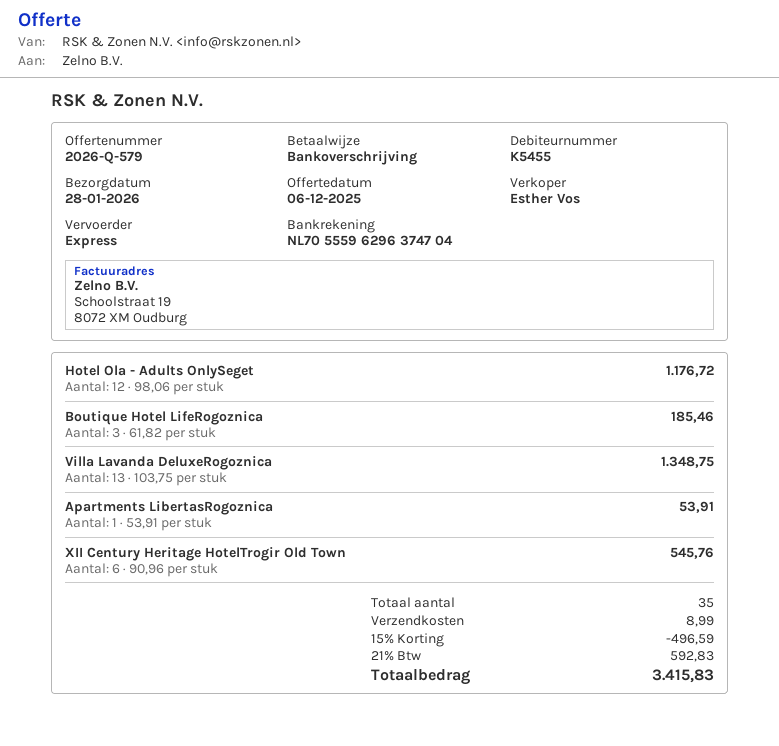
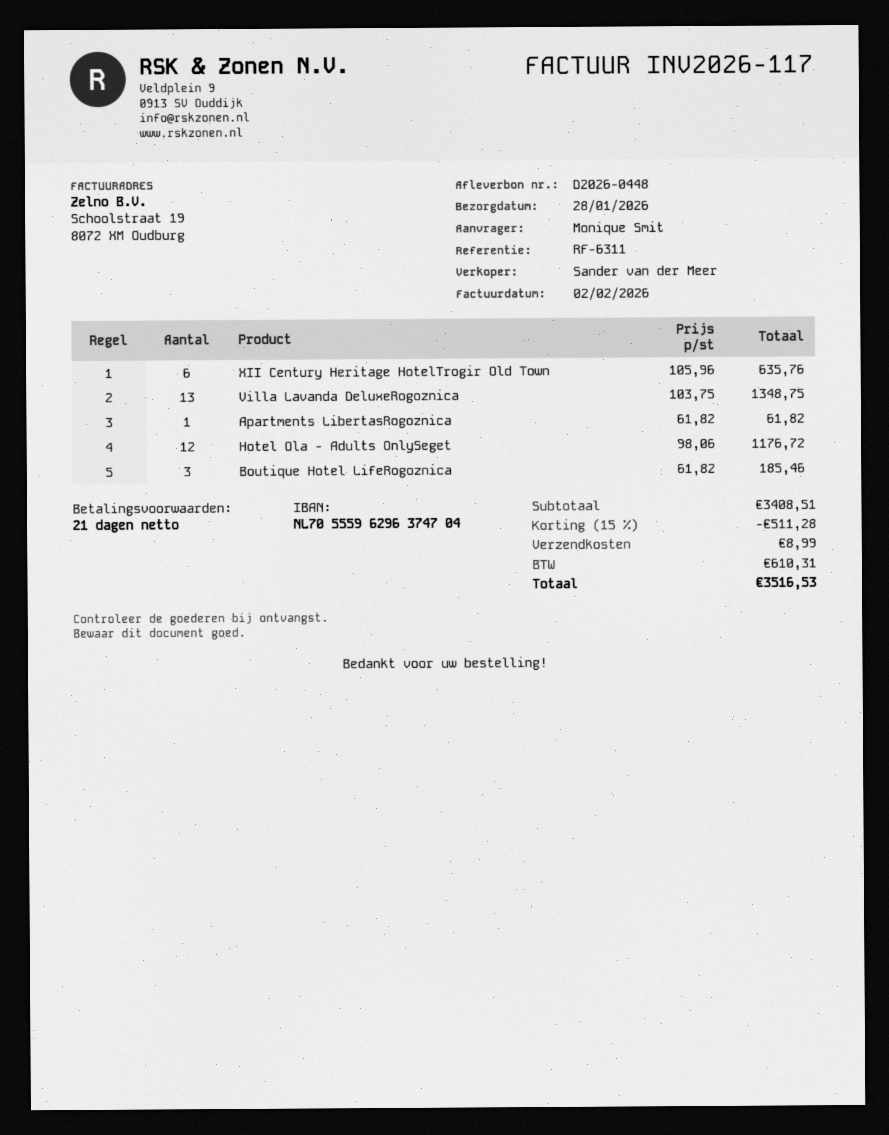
sales rep: Esther Vos -> Sander van der Meer
Apartments LibertasRogoznica: 1 x 53.91 = 53.91 -> 1 x 61.82 = 61.82
XII Century Heritage HotelTrogir Old Town: 6 x 90.96 = 545.76 -> 6 x 105.96 = 635.76
discount: 15% = 496.59 -> 15% = 511.28
tax: 592.83 -> 610.31
total: 3415.83 -> 3516.53

